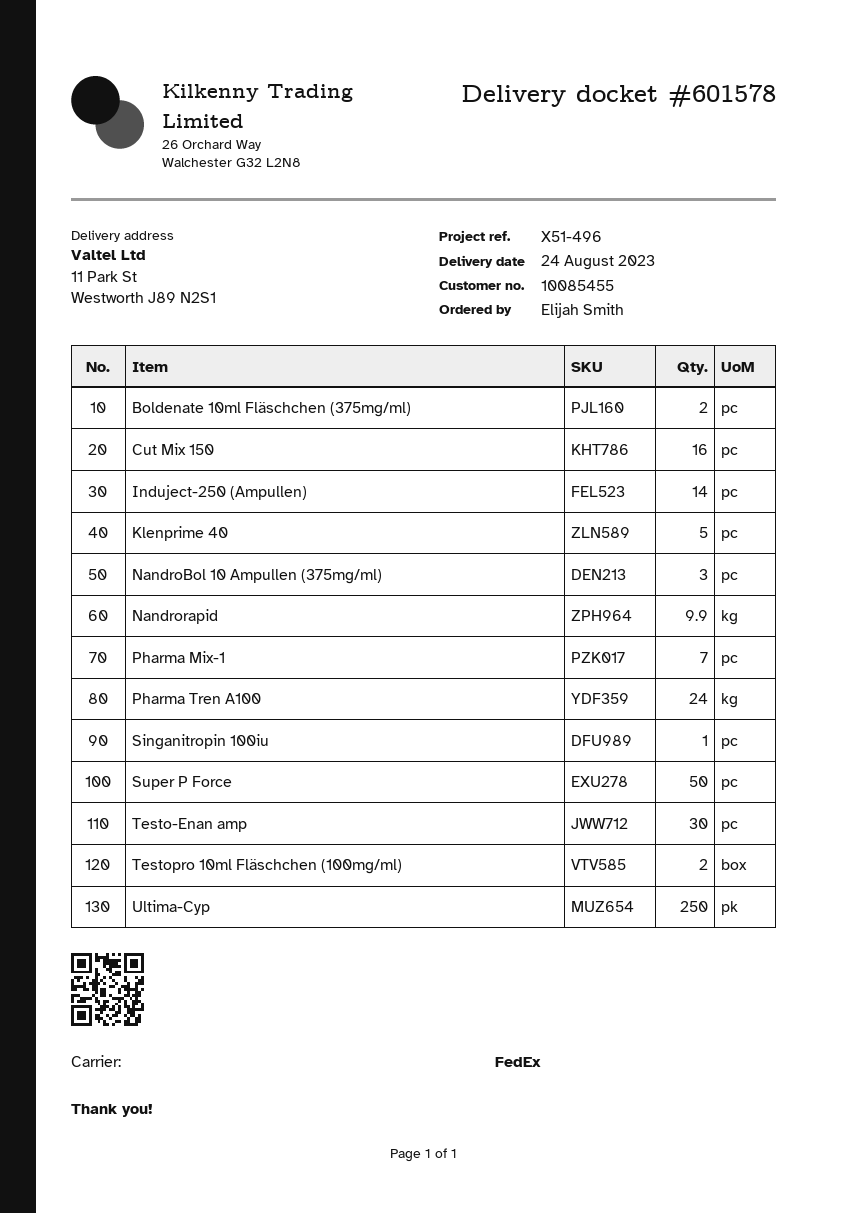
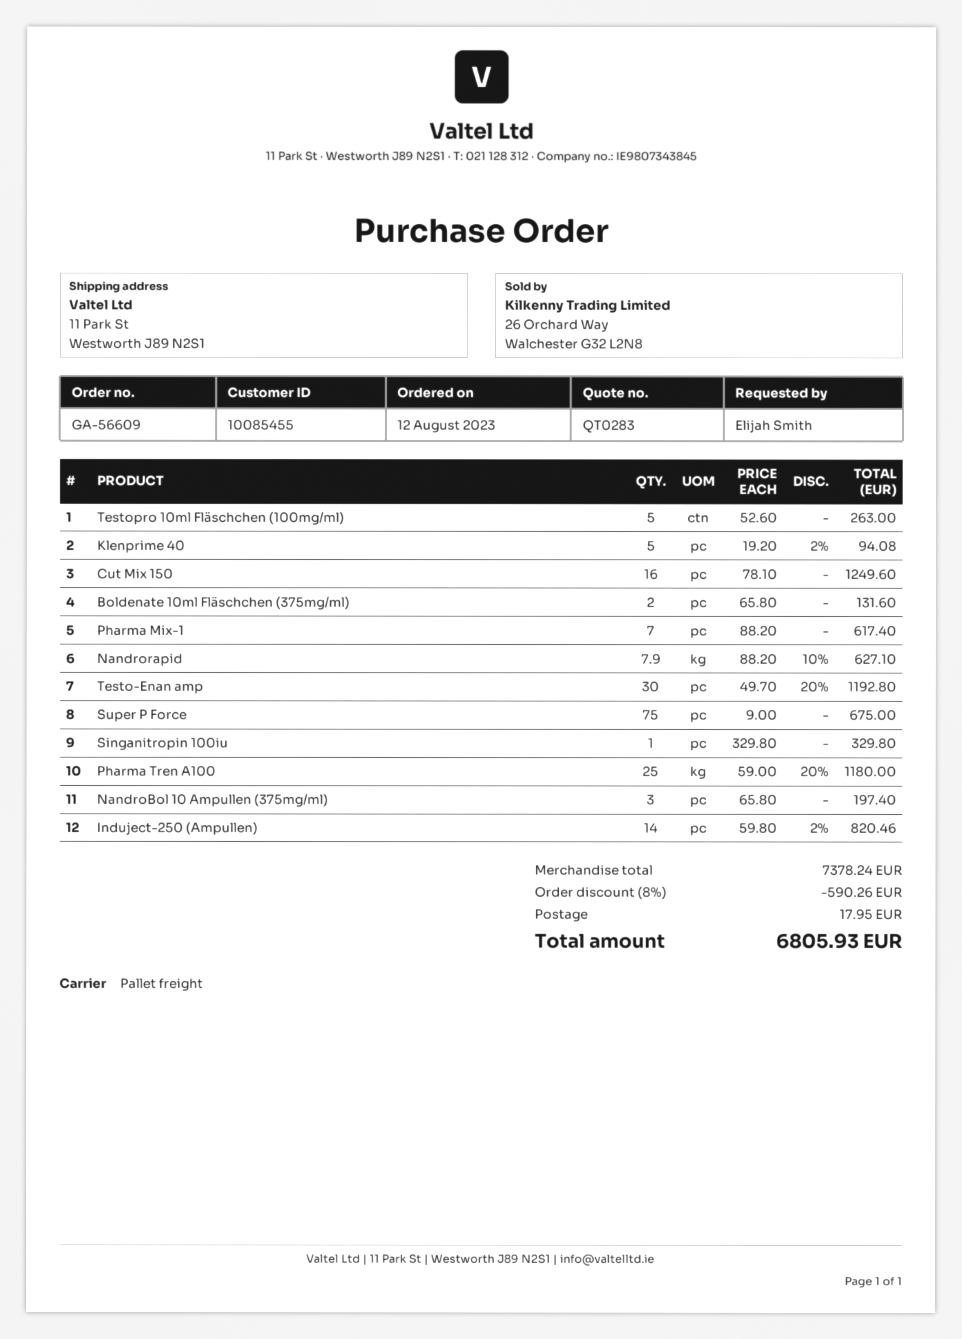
shipping method: FedEx -> pallet freight
Nandrorapid: 9.9 -> 7.9
Pharma Tren A100: 24 -> 25
Super P Force: 50 -> 75
Testopro 10ml Fläschchen (100mg/ml): 2 -> 5
Ultima-Cyp: 250 -> none

